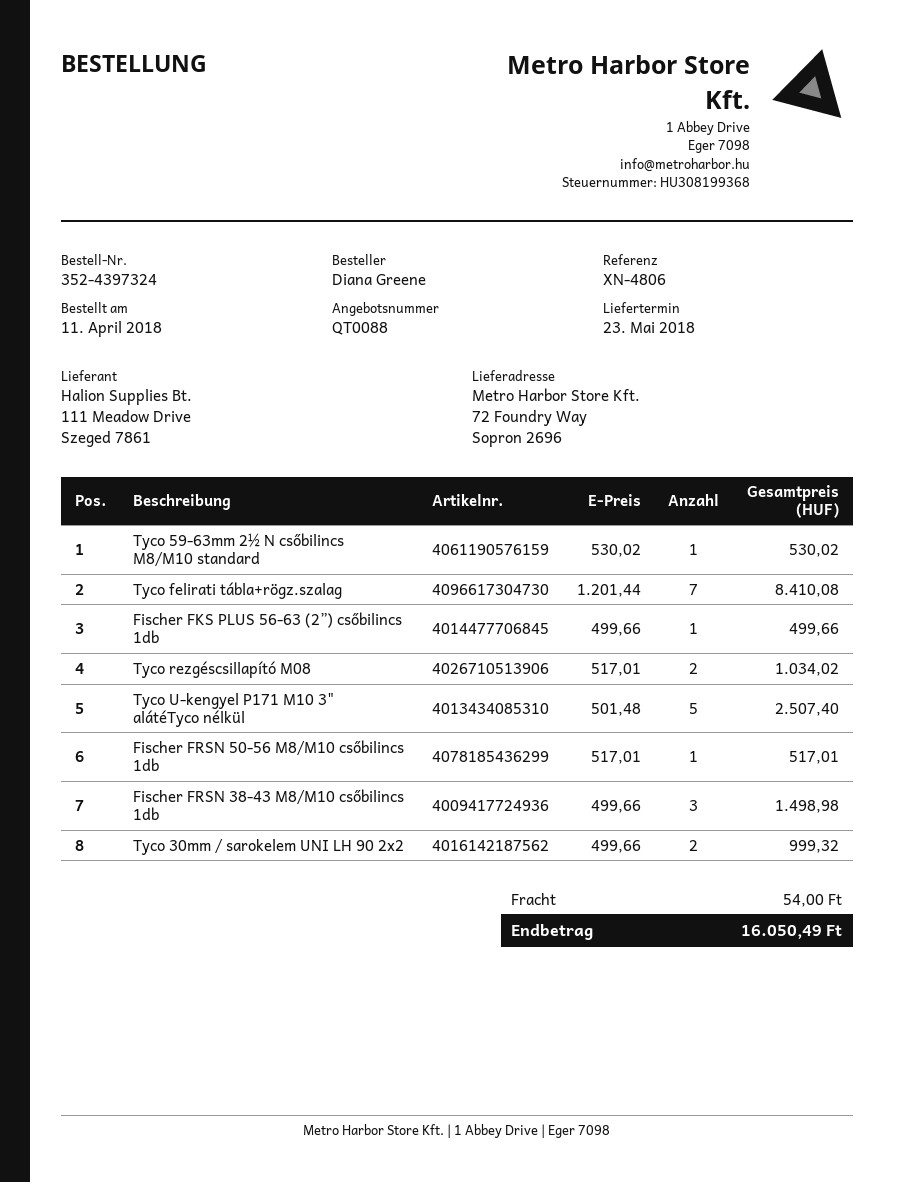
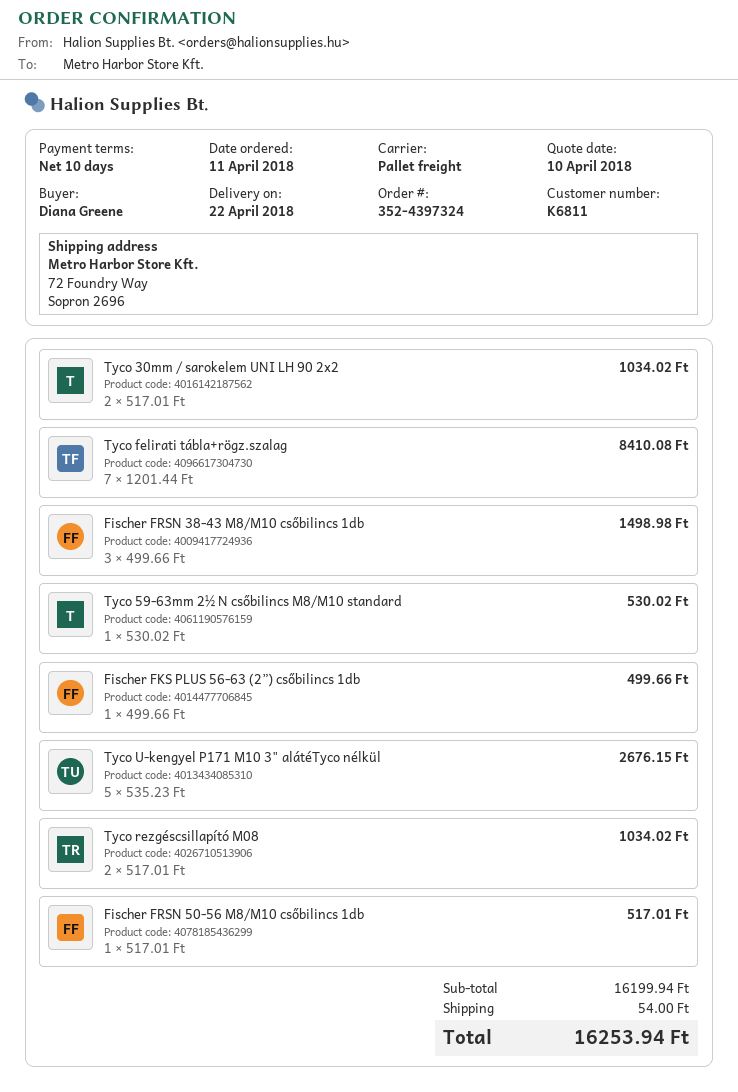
delivery date: 2018-05-23 -> 2018-04-22
Tyco U-kengyel P171 M10 3" alátéTyco nélkül: 5 x 501.48 = 2507.40 -> 5 x 535.23 = 2676.15
Tyco 30mm / sarokelem UNI LH 90 2x2: 2 x 499.66 = 999.32 -> 2 x 517.01 = 1034.02
total: 16050.49 -> 16253.94

